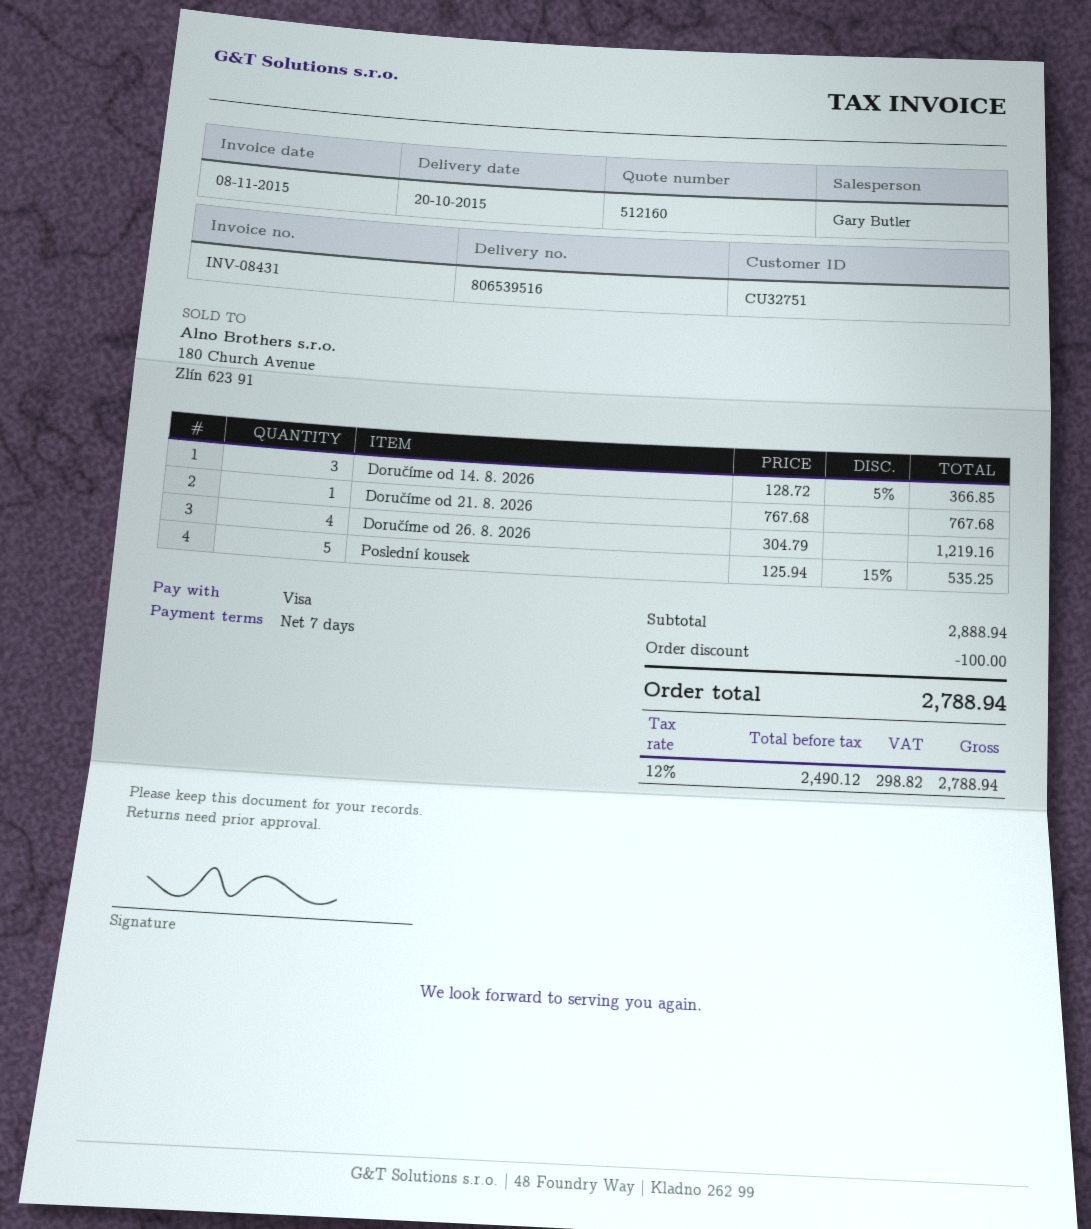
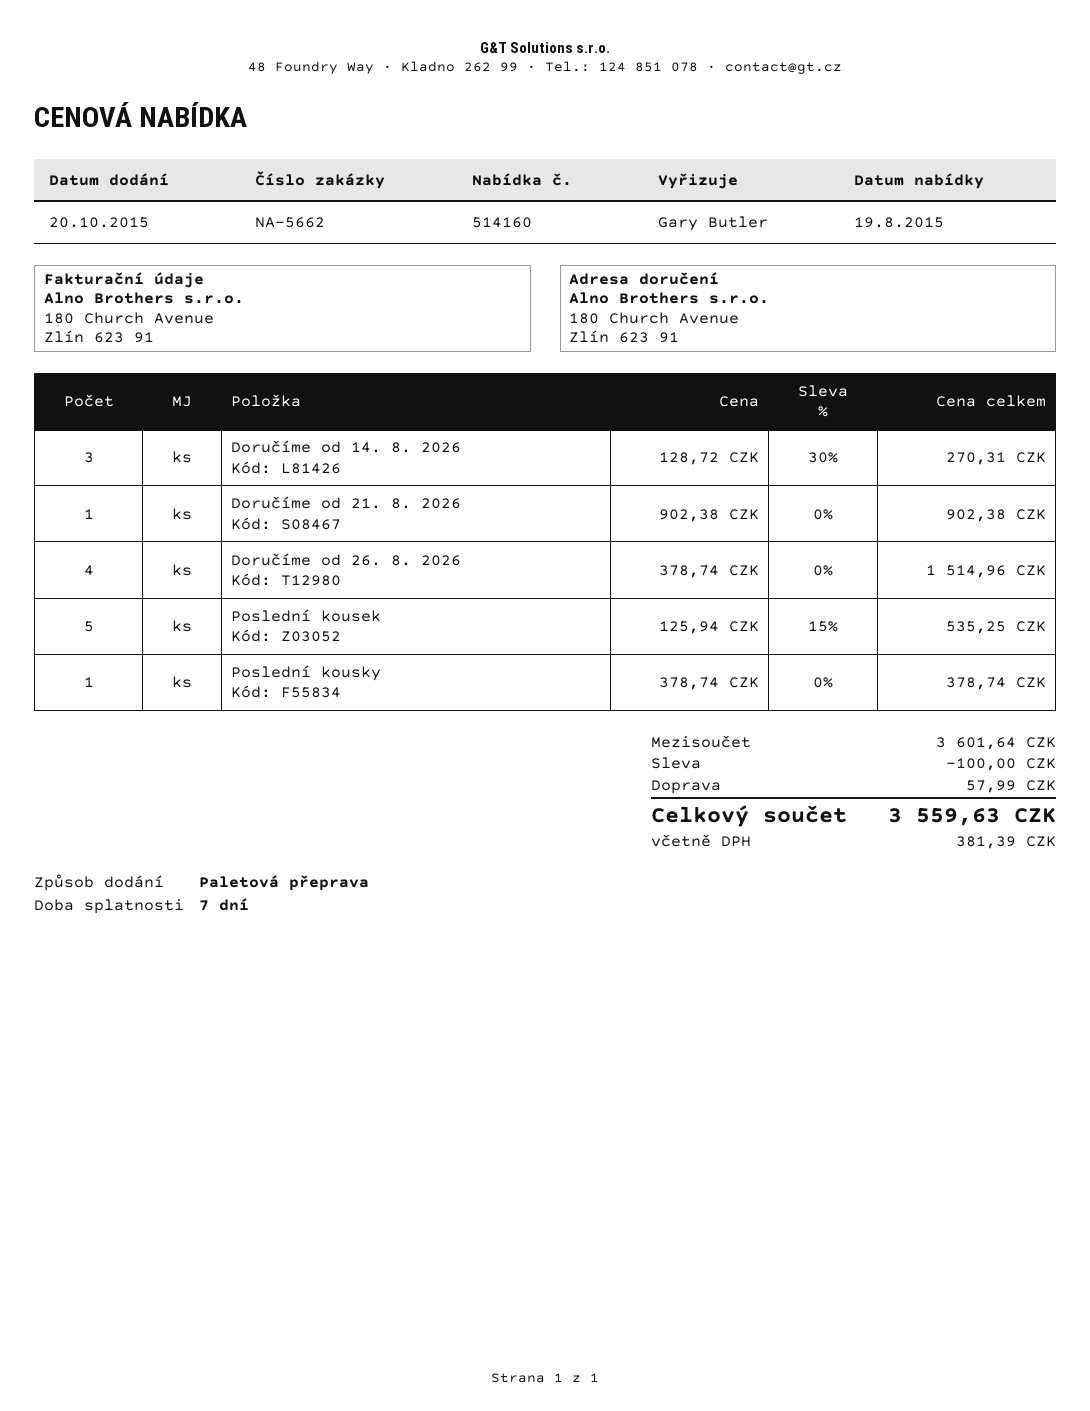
quote number: 512160 -> 514160
Doručíme od 14. 8. 2026: 3 x 128.72 - 5% = 366.85 -> 3 x 128.72 - 30% = 270.31
Doručíme od 21. 8. 2026: 1 x 767.68 = 767.68 -> 1 x 902.38 = 902.38
Doručíme od 26. 8. 2026: 4 x 304.79 = 1219.16 -> 4 x 378.74 = 1514.96
Poslední kousky: none -> 1 x 378.74 = 378.74
subtotal: 2888.94 -> 3601.64
shipping: none -> 57.99
tax: 298.82 -> 381.39
total: 2788.94 -> 3559.63

